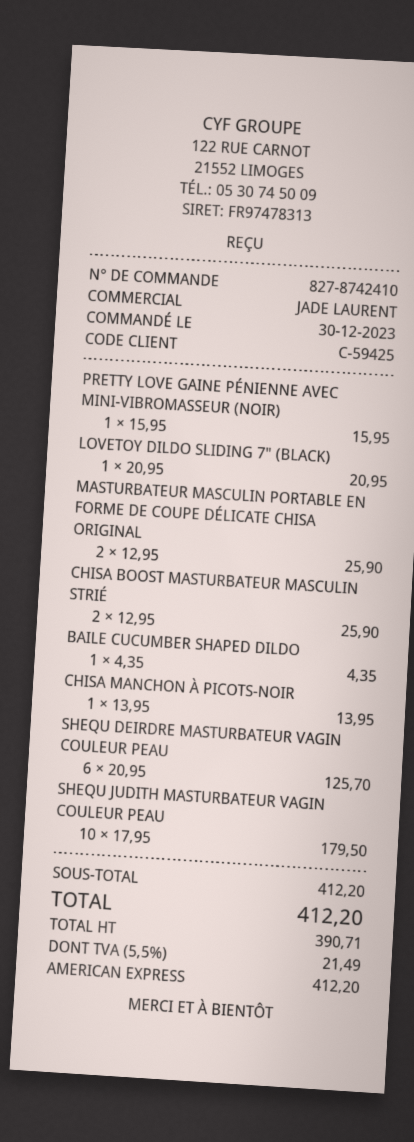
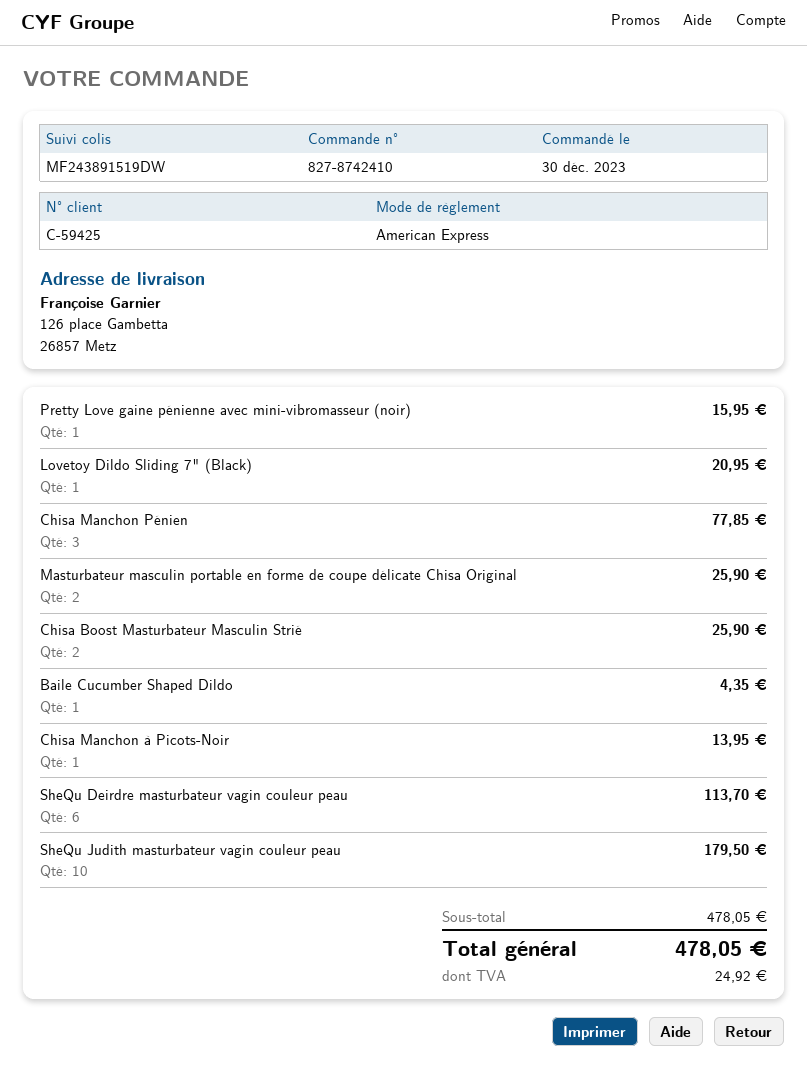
SHEQU DEIRDRE MASTURBATEUR VAGIN COULEUR PEAU: 6 for 125.70 -> 6 for 113.70
Chisa Manchon Pénien: none -> 3 for 77.85
subtotal: 412.20 -> 478.05
tax: 21.49 -> 24.92
total: 412.20 -> 478.05

